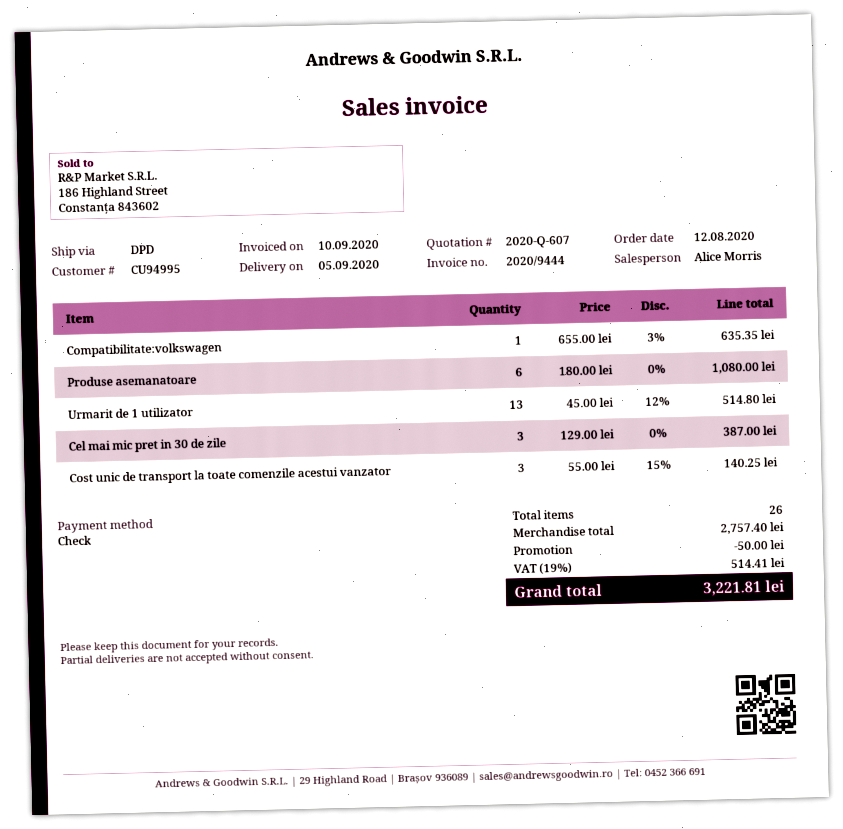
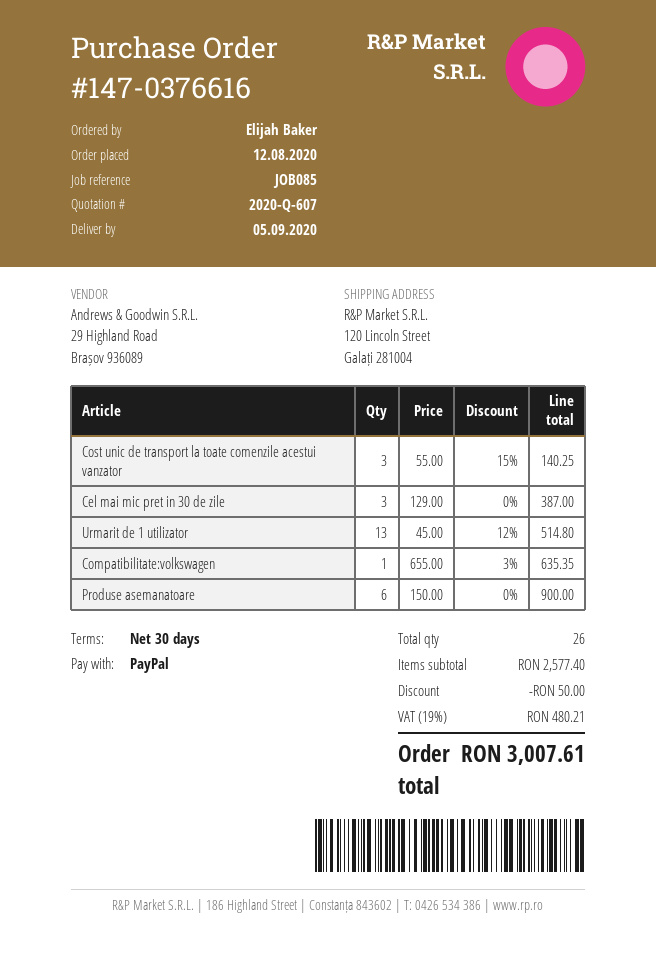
payment method: cheque -> PayPal
Produse asemanatoare: 6 x 180.00 = 1080.00 -> 6 x 150.00 = 900.00
subtotal: 2757.40 -> 2577.40
tax: 19% = 514.41 -> 19% = 480.21
total: 3221.81 -> 3007.61

